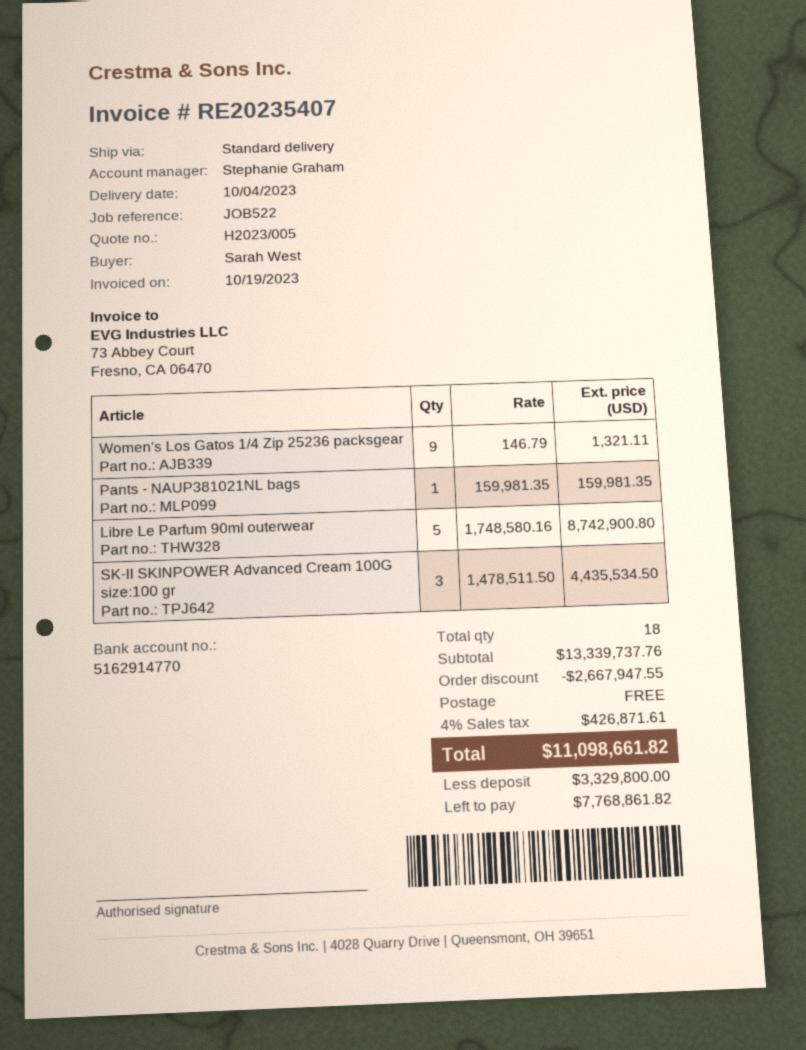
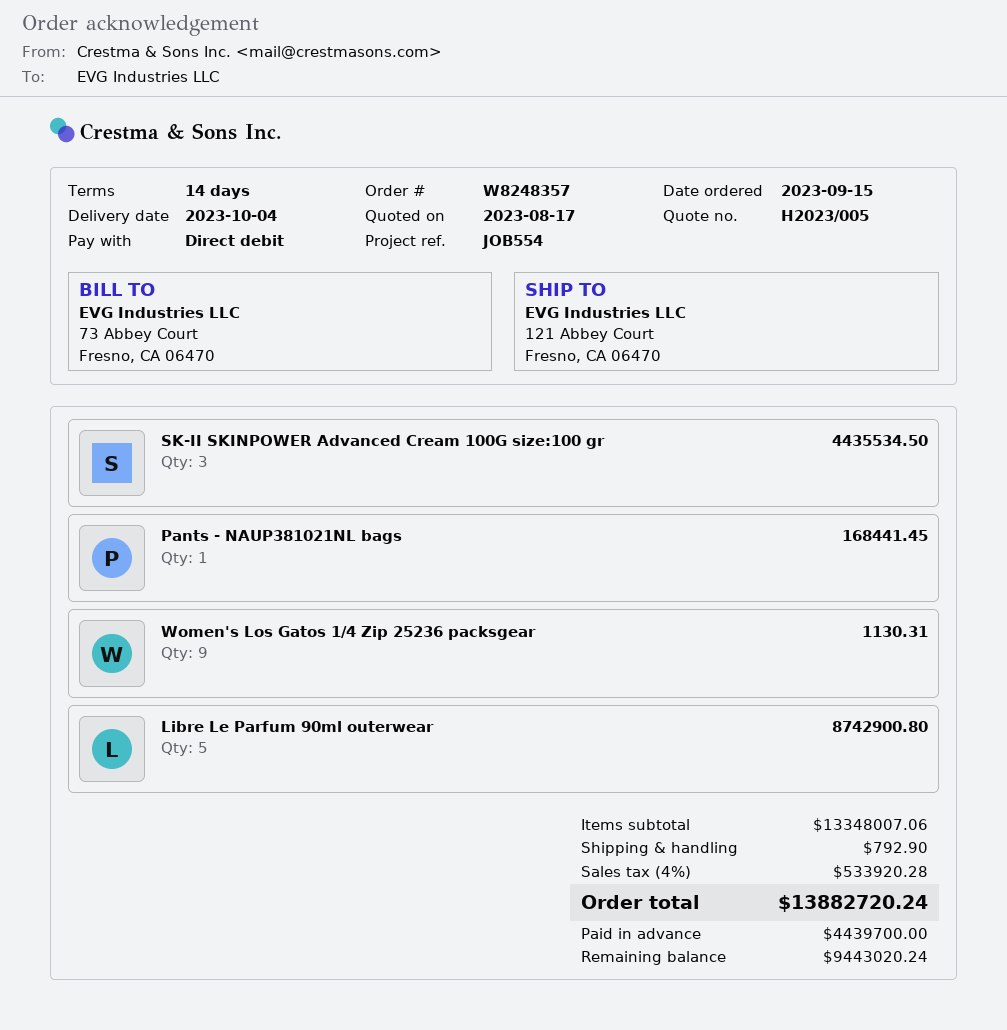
reference: JOB522 -> JOB554
Women's Los Gatos 1/4 Zip 25236 packsgear: 9 for 1321.11 -> 9 for 1130.31
Pants - NAUP381021NL bags: 1 for 159981.35 -> 1 for 168441.45
subtotal: 13339737.76 -> 13348007.06
discount: 2667947.55 -> none
shipping: 0.00 -> 792.90
tax: 4% = 426871.61 -> 4% = 533920.28
total: 11098661.82 -> 13882720.24
deposit: 3329800.00 -> 4439700.00
balance: 7768861.82 -> 9443020.24

